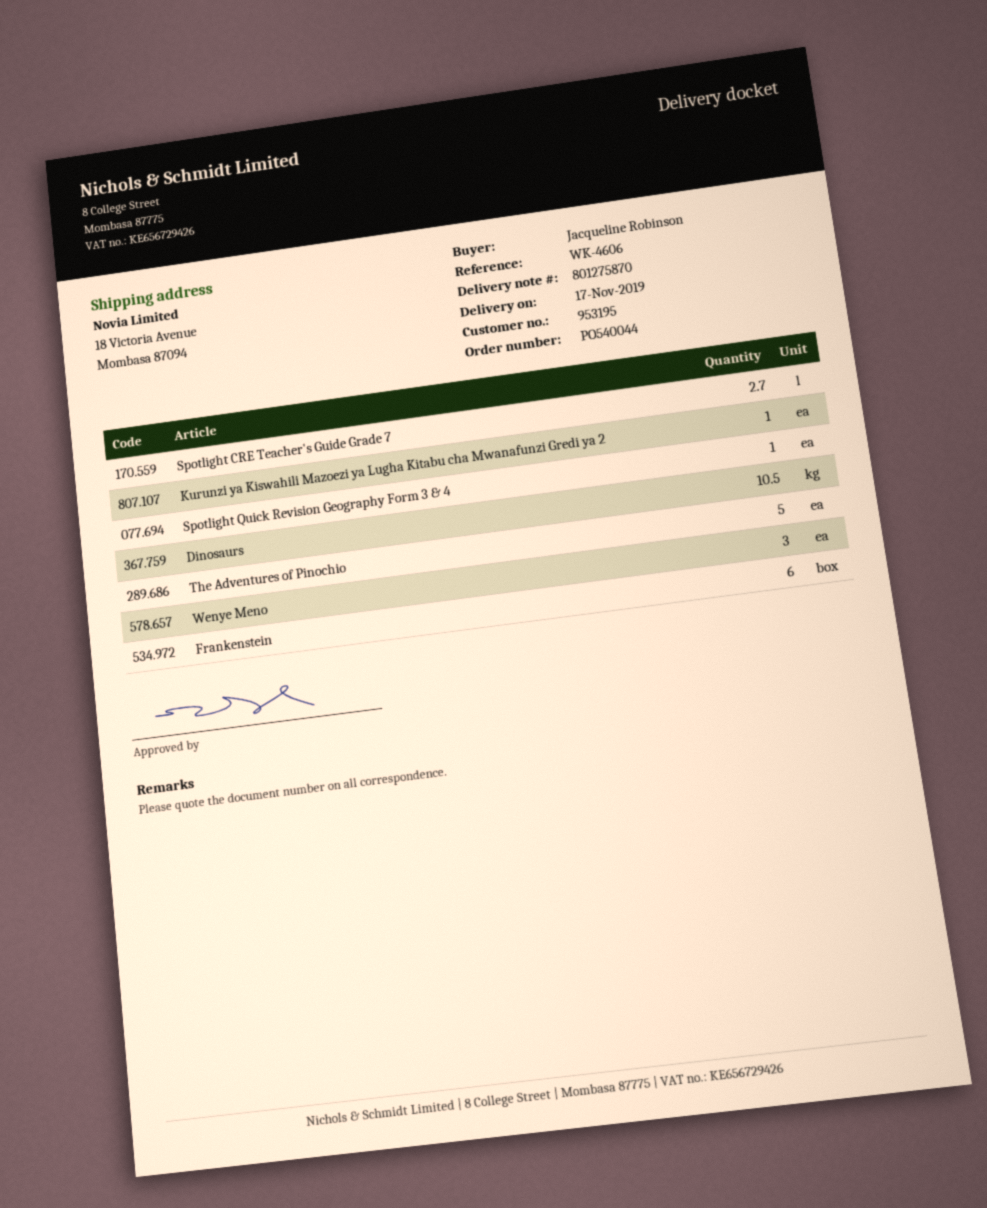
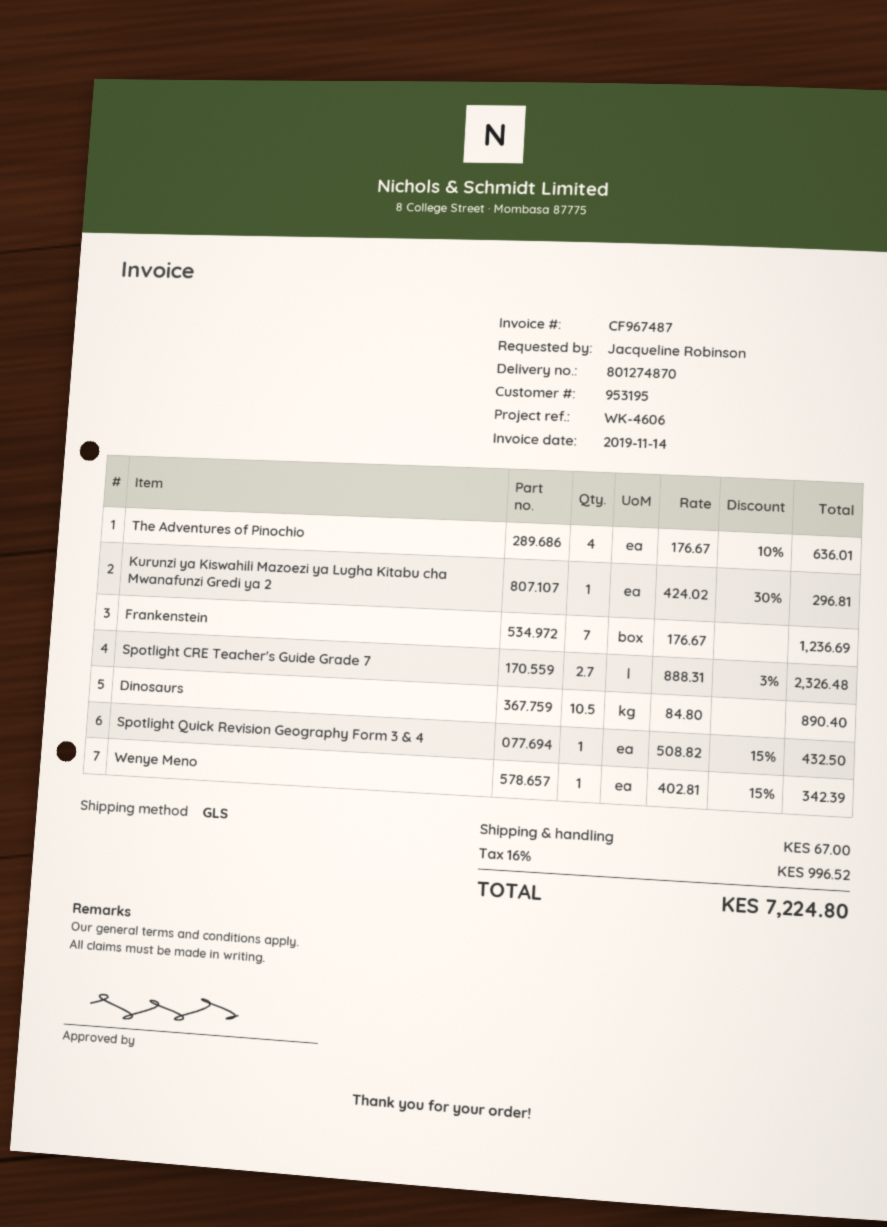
delivery note number: 801275870 -> 801274870
The Adventures of Pinochio: 5 -> 4
Wenye Meno: 3 -> 1
Frankenstein: 6 -> 7

